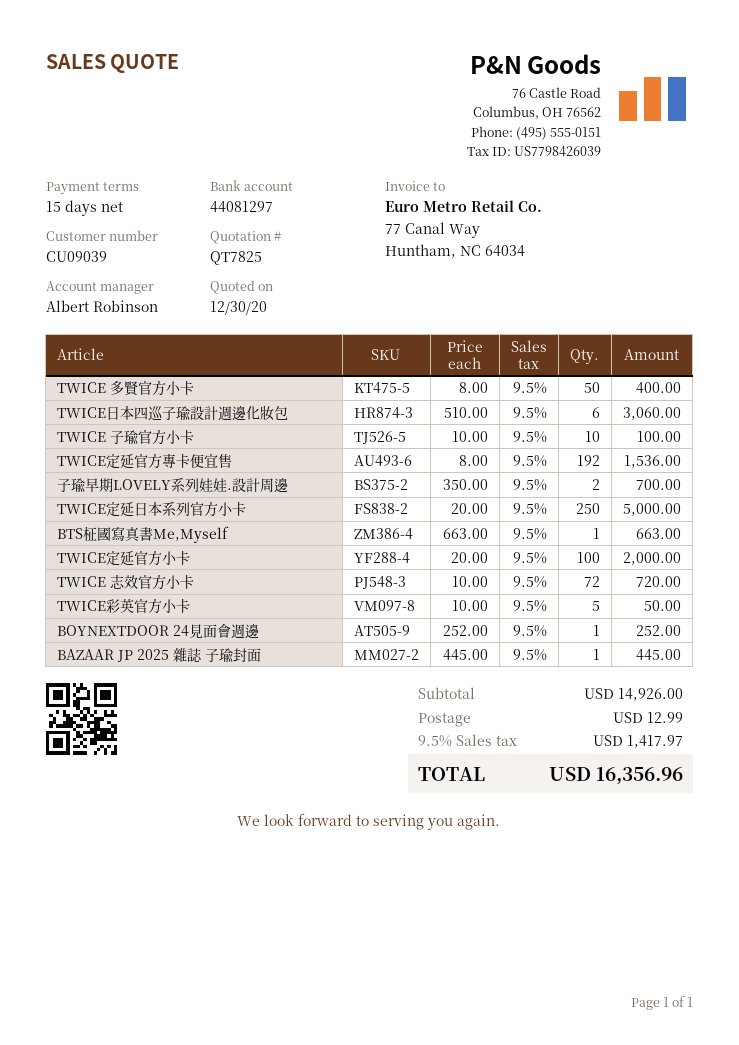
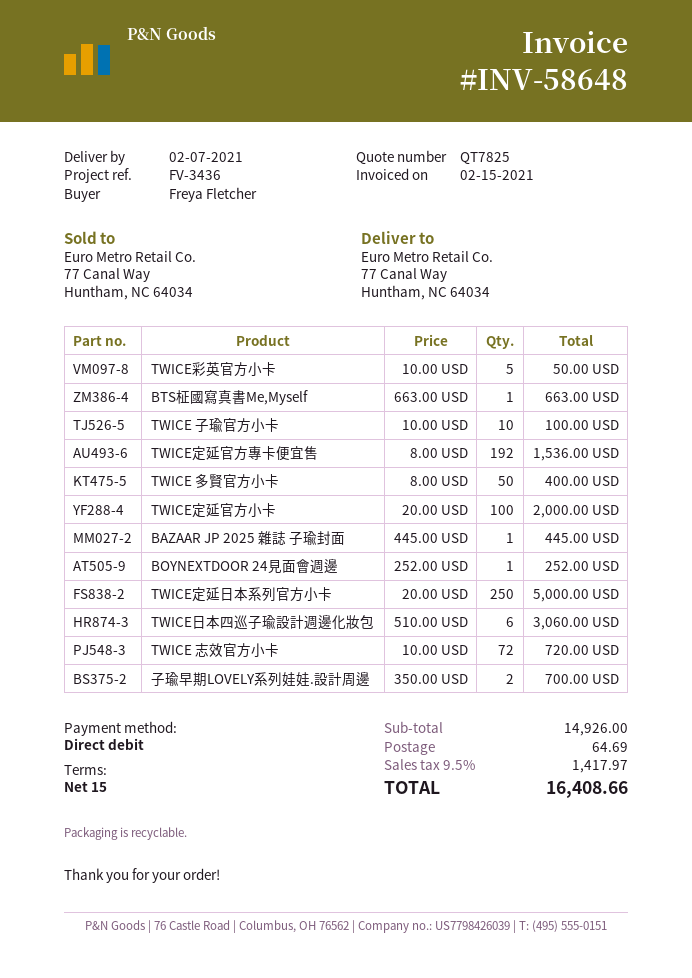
shipping: 12.99 -> 64.69
total: 16356.96 -> 16408.66

